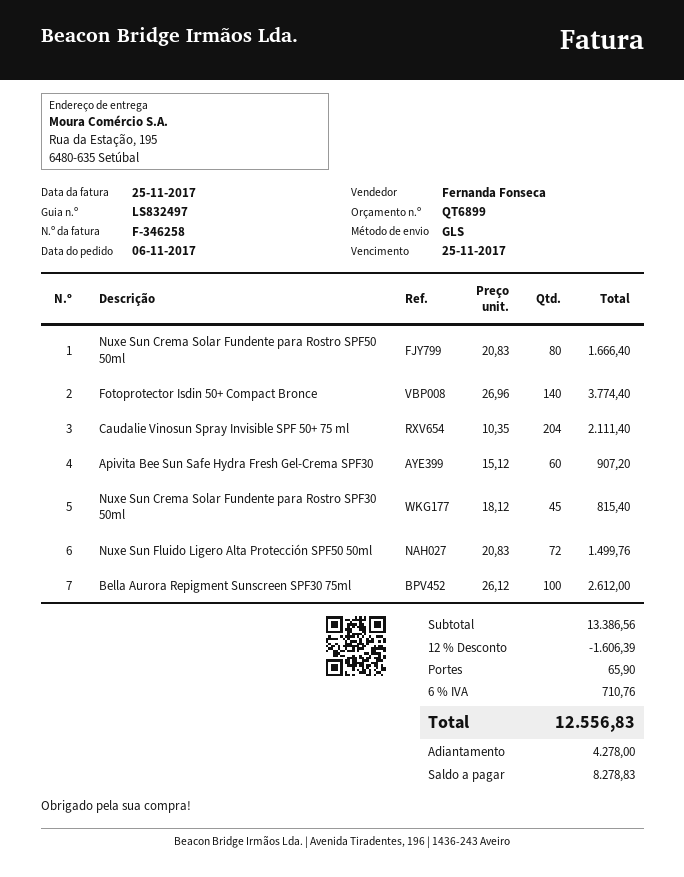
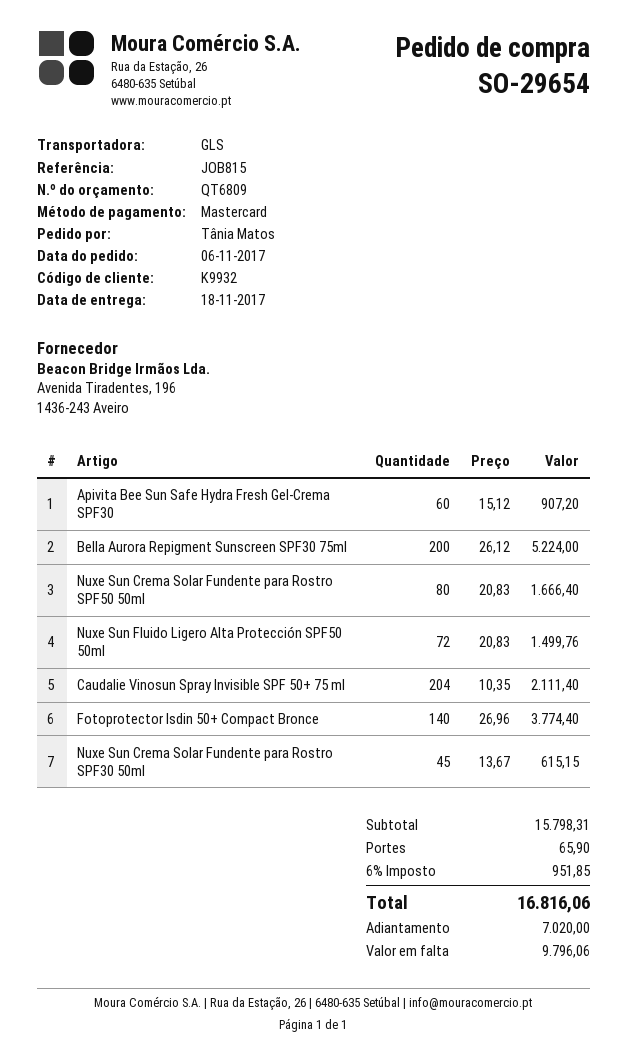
quote number: QT6899 -> QT6809
Nuxe Sun Crema Solar Fundente para Rostro SPF30 50ml: 45 x 18.12 = 815.40 -> 45 x 13.67 = 615.15
Bella Aurora Repigment Sunscreen SPF30 75ml: 100 x 26.12 = 2612.00 -> 200 x 26.12 = 5224.00
subtotal: 13386.56 -> 15798.31
discount: 12% = 1606.39 -> none
tax: 6% = 710.76 -> 6% = 951.85
total: 12556.83 -> 16816.06
deposit: 4278.00 -> 7020.00
balance: 8278.83 -> 9796.06

